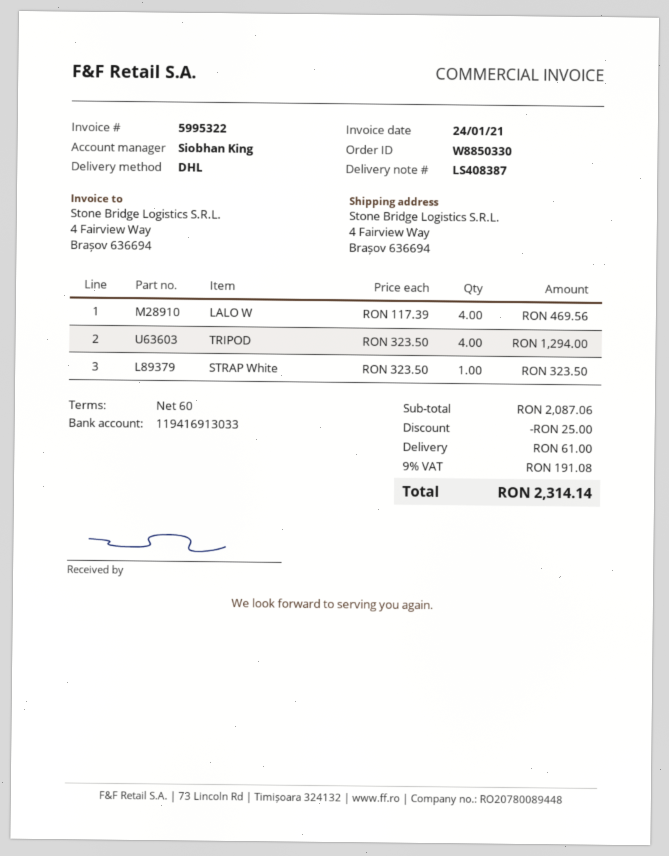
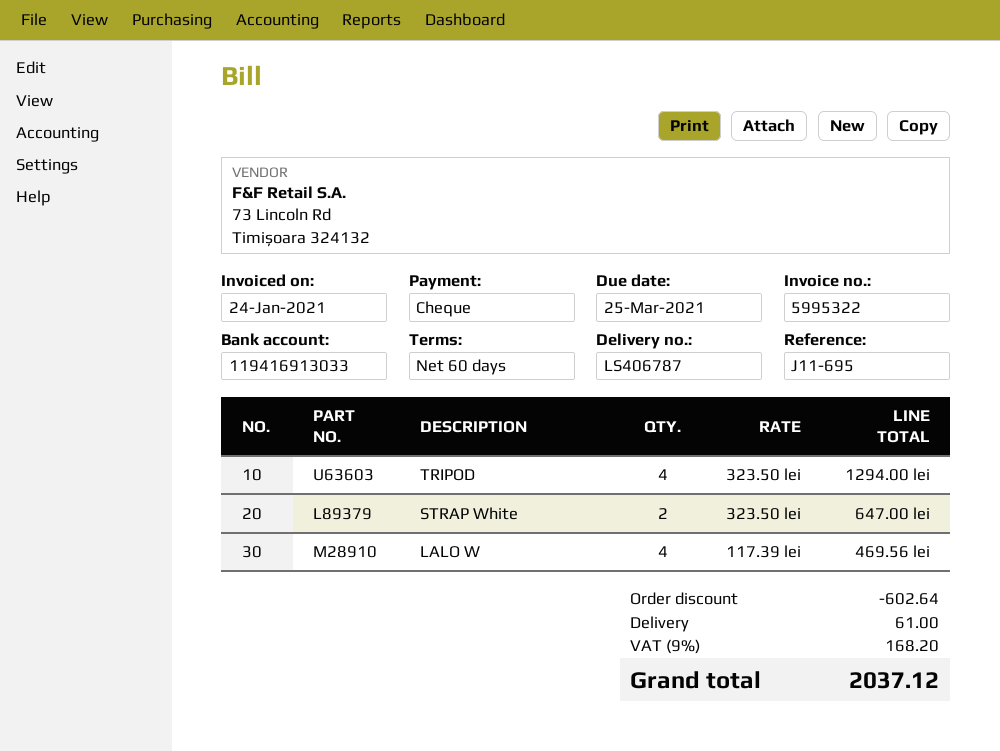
delivery note number: LS408387 -> LS406787
STRAP White: 1 x 323.50 = 323.50 -> 2 x 323.50 = 647.00
discount: 25.00 -> 602.64
tax: 9% = 191.08 -> 9% = 168.20
total: 2314.14 -> 2037.12

